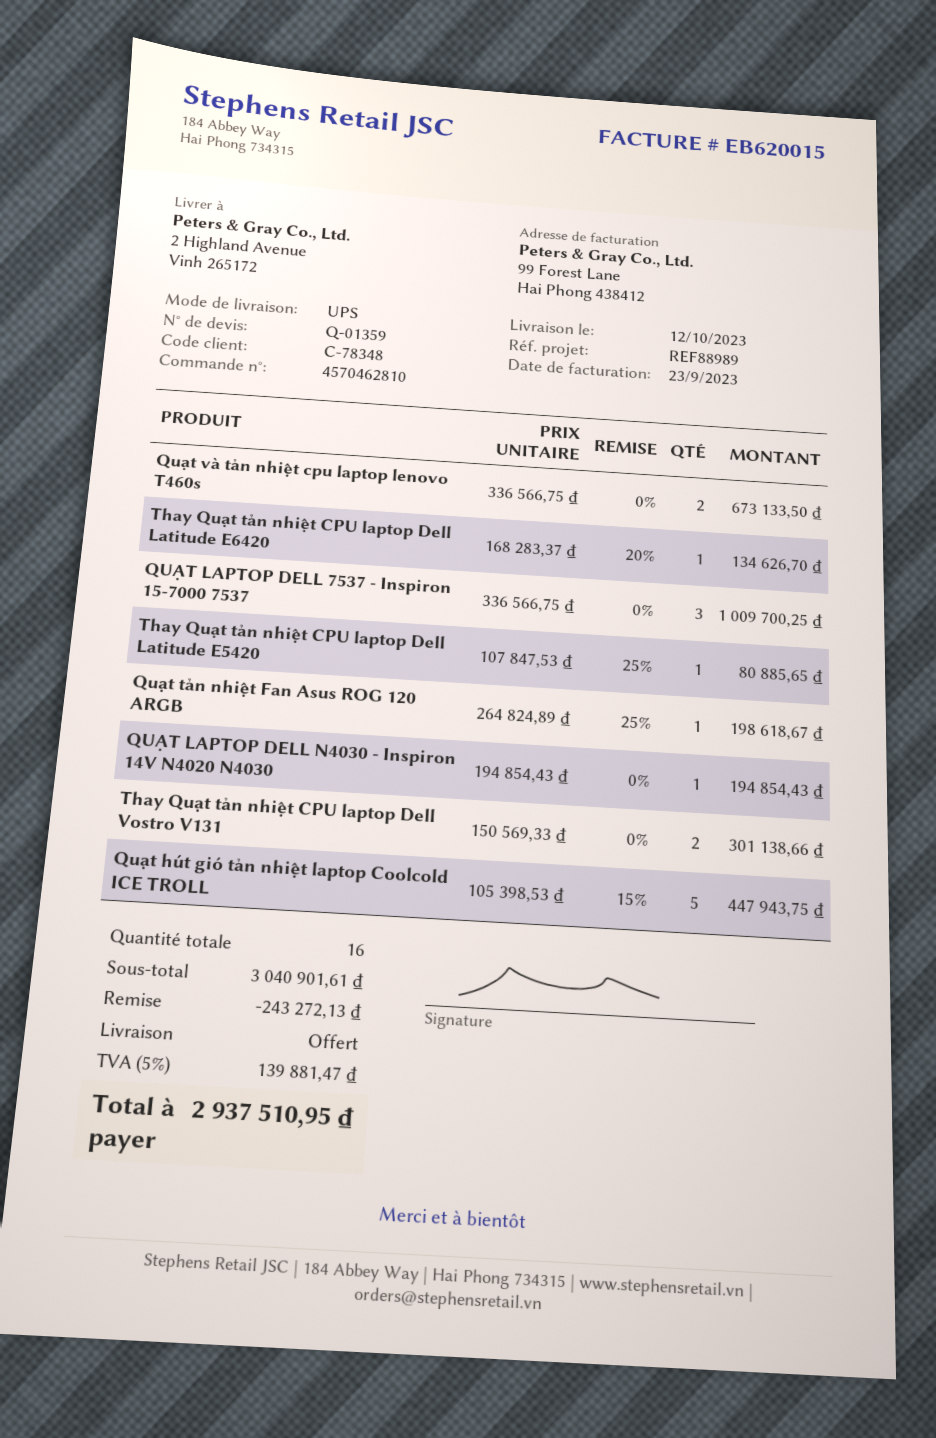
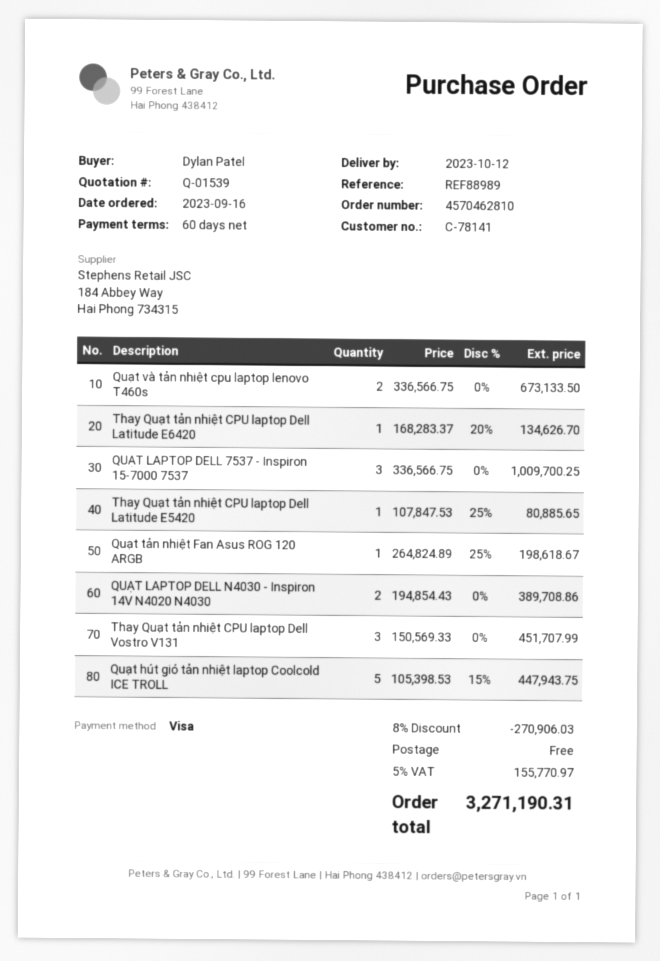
quote number: Q-01359 -> Q-01539
customer number: C-78348 -> C-78141
QUẠT LAPTOP DELL N4030 - Inspiron 14V N4020 N4030: 1 x 194854.43 = 194854.43 -> 2 x 194854.43 = 389708.86
Thay Quạt tản nhiệt CPU laptop Dell Vostro V131: 2 x 150569.33 = 301138.66 -> 3 x 150569.33 = 451707.99
discount: 243272.13 -> 270906.03
tax: 5% = 139881.47 -> 5% = 155770.97
total: 2937510.95 -> 3271190.31

